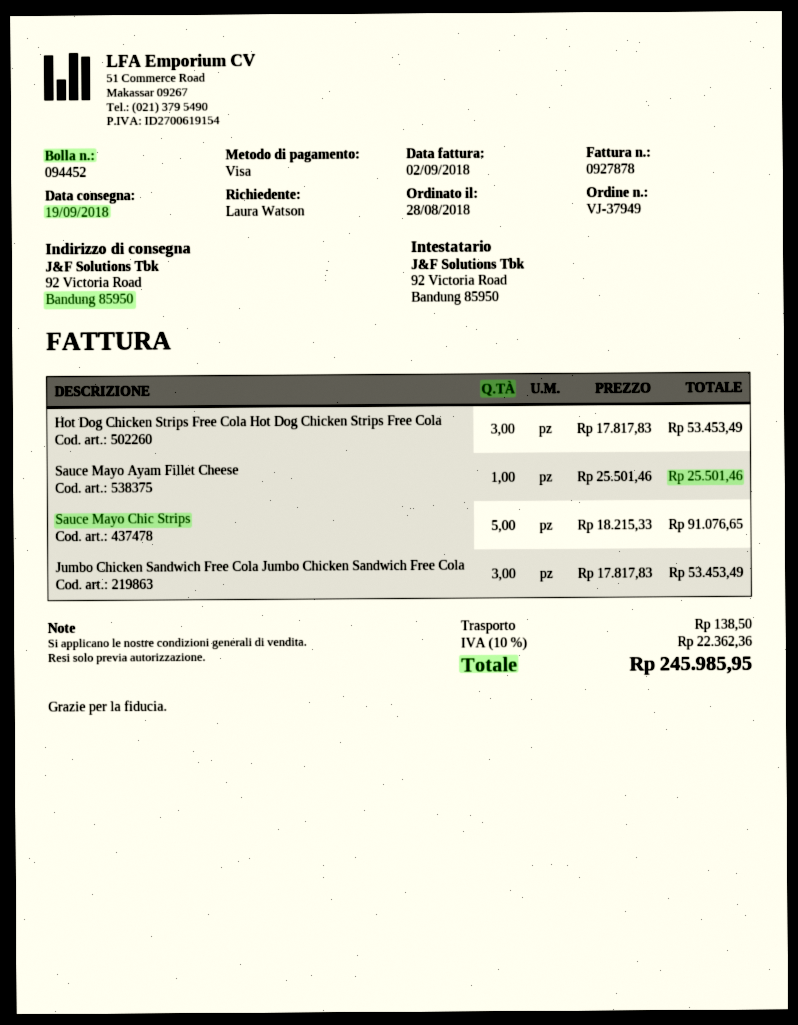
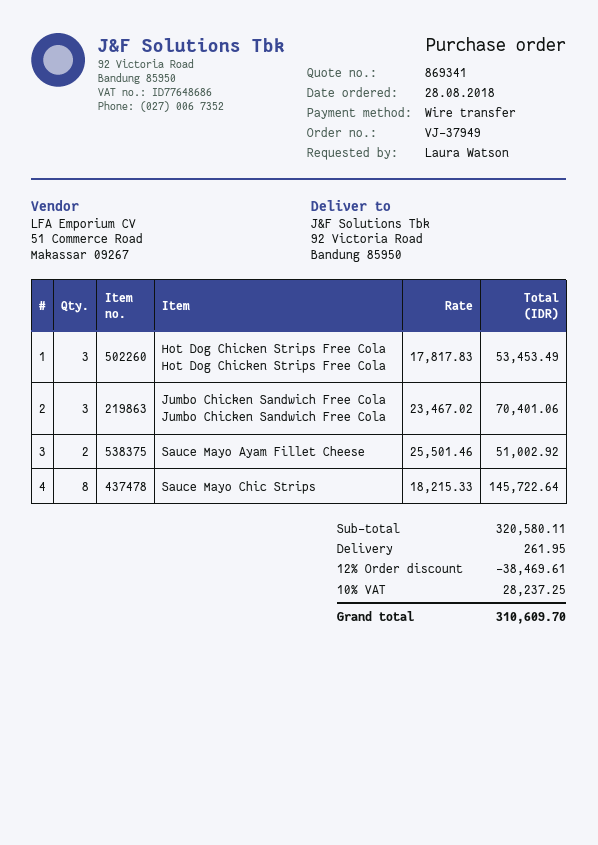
payment method: Visa -> bank transfer
Sauce Mayo Ayam Fillet Cheese: 1 x 25501.46 = 25501.46 -> 2 x 25501.46 = 51002.92
Sauce Mayo Chic Strips: 5 x 18215.33 = 91076.65 -> 8 x 18215.33 = 145722.64
Jumbo Chicken Sandwich Free Cola Jumbo Chicken Sandwich Free Cola: 3 x 17817.83 = 53453.49 -> 3 x 23467.02 = 70401.06
discount: none -> 12% = 38469.61
shipping: 138.50 -> 261.95
tax: 10% = 22362.36 -> 10% = 28237.25
total: 245985.95 -> 310609.70

